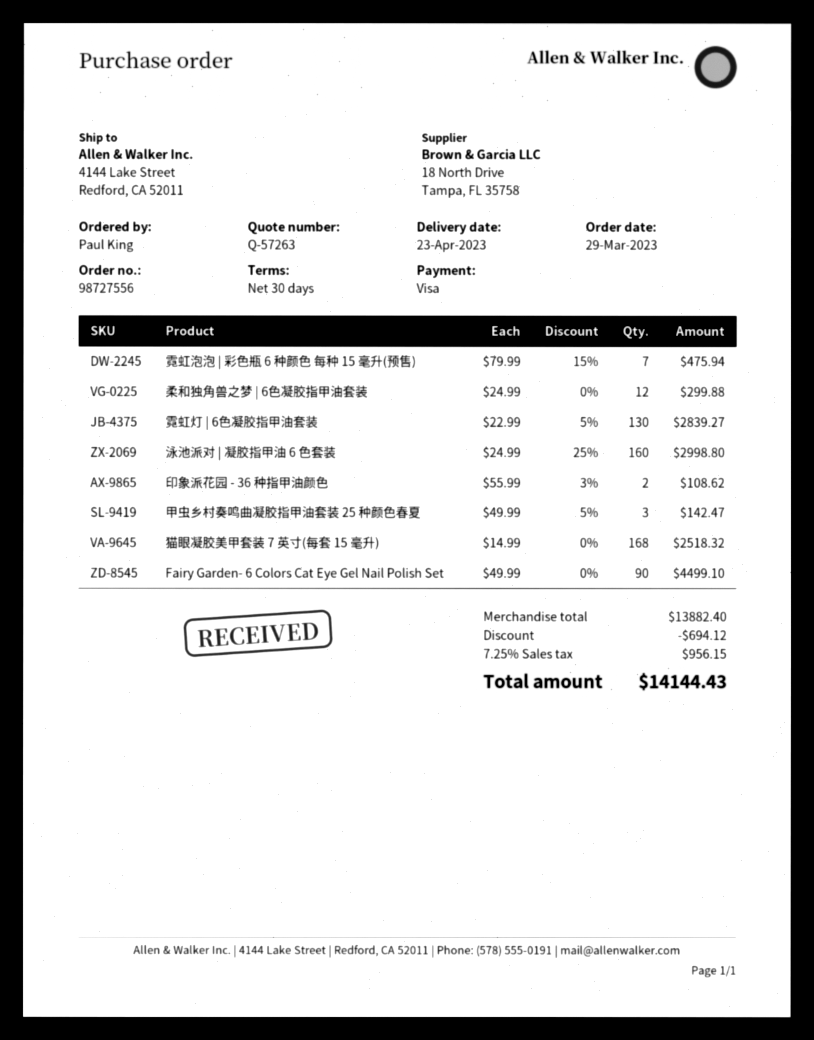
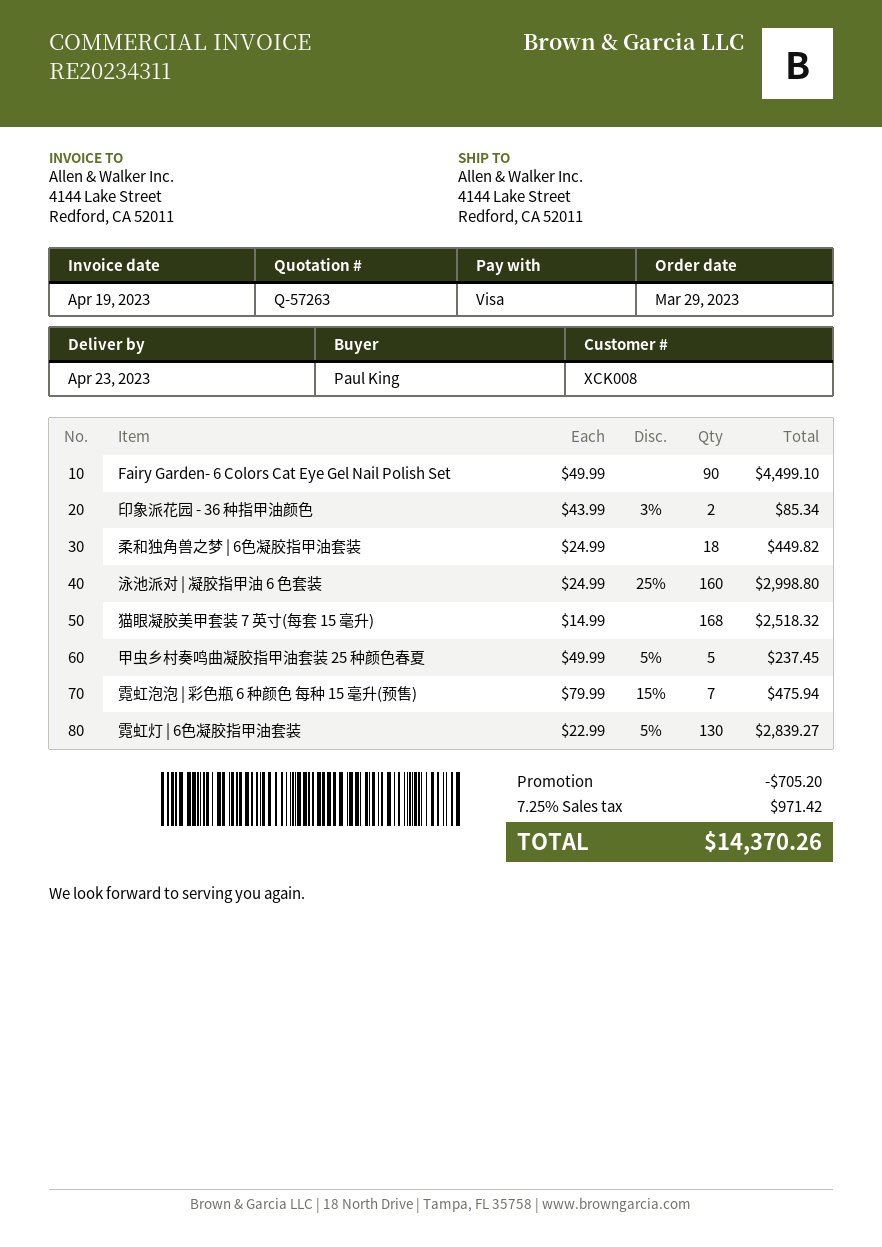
柔和独角兽之梦 | 6色凝胶指甲油套装: 12 x 24.99 = 299.88 -> 18 x 24.99 = 449.82
印象派花园 - 36 种指甲油颜色: 2 x 55.99 - 3% = 108.62 -> 2 x 43.99 - 3% = 85.34
甲虫乡村奏鸣曲凝胶指甲油套装 25 种颜色春夏: 3 x 49.99 - 5% = 142.47 -> 5 x 49.99 - 5% = 237.45
discount: 694.12 -> 705.20
tax: 7.25% = 956.15 -> 7.25% = 971.42
total: 14144.43 -> 14370.26

